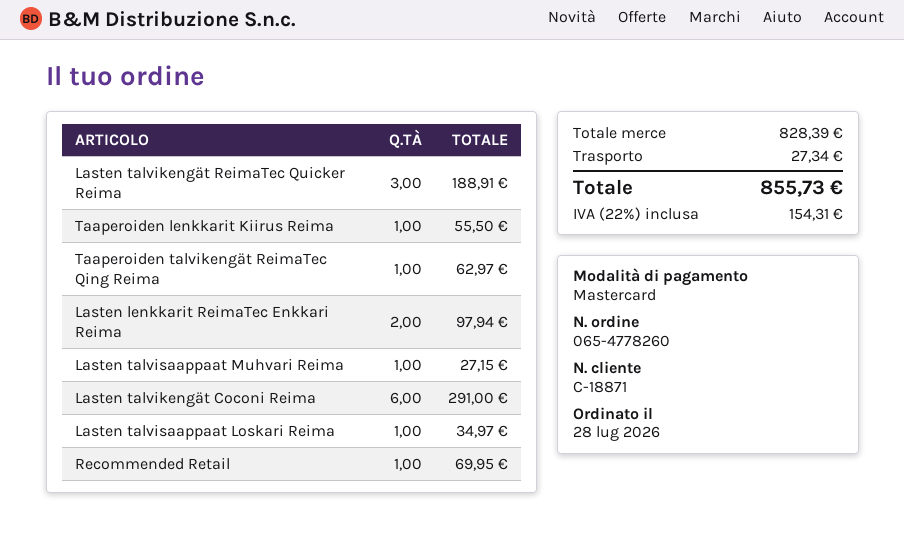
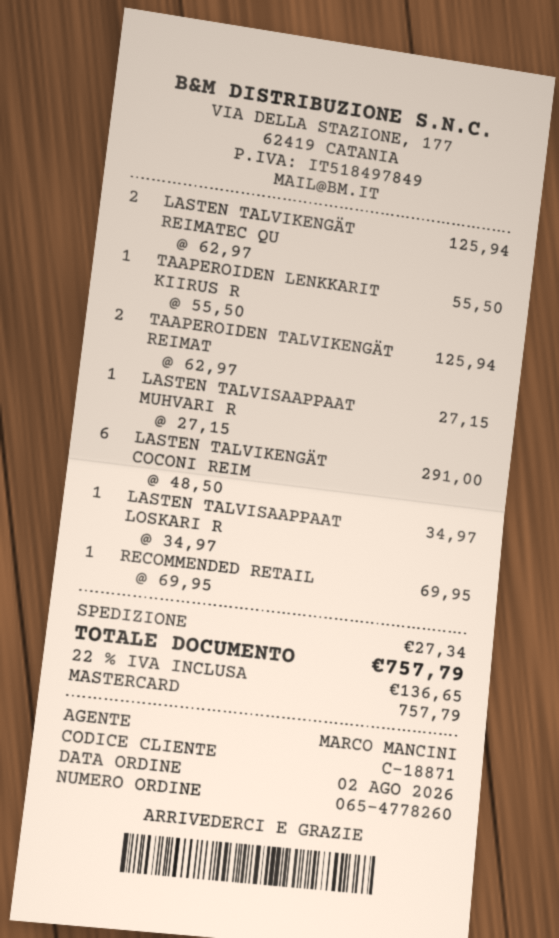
order date: 2026-07-28 -> 2026-08-02
Lasten talvikengät ReimaTec Quicker Reima: 3 for 188.91 -> 2 for 125.94
Taaperoiden talvikengät ReimaTec Qing Reima: 1 for 62.97 -> 2 for 125.94
Lasten lenkkarit ReimaTec Enkkari Reima: 2 for 97.94 -> none
tax: 22% = 154.31 -> 22% = 136.65
total: 855.73 -> 757.79

